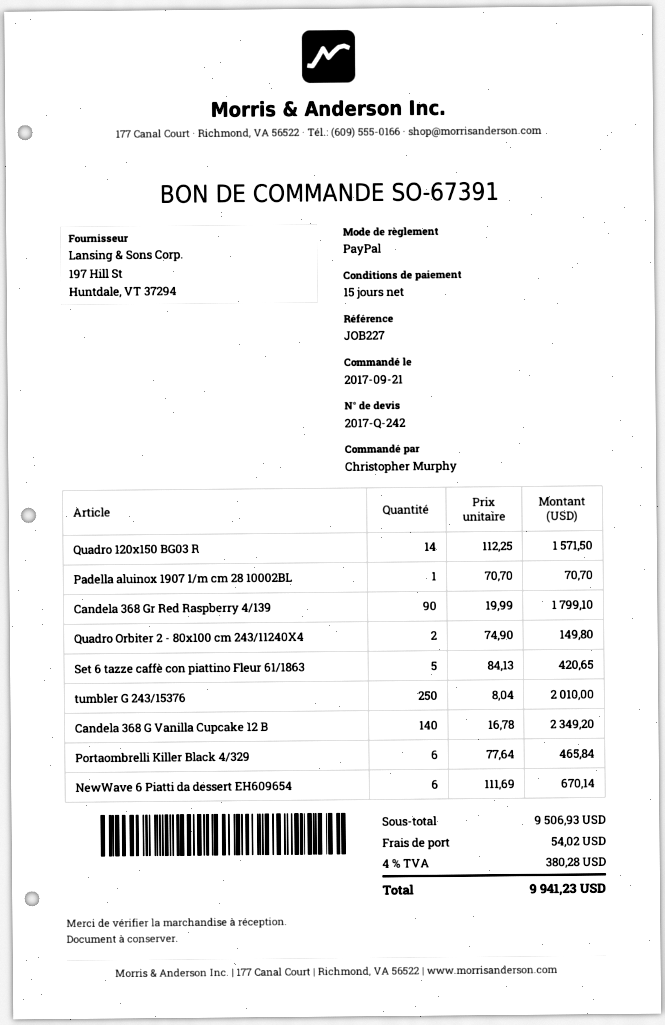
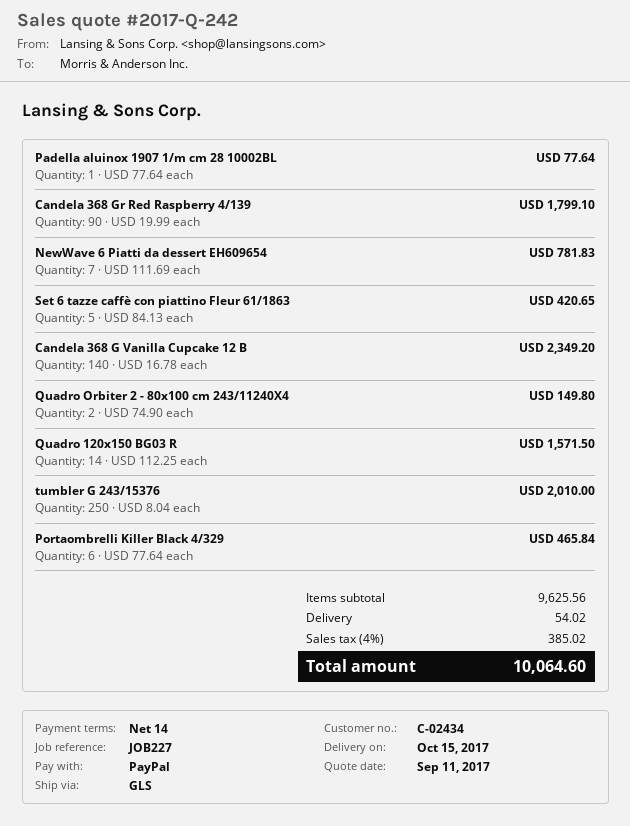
payment terms: 15 days -> 14 days
Padella aluinox 1907 1/m cm 28 10002BL: 1 x 70.70 = 70.70 -> 1 x 77.64 = 77.64
NewWave 6 Piatti da dessert EH609654: 6 x 111.69 = 670.14 -> 7 x 111.69 = 781.83
subtotal: 9506.93 -> 9625.56
tax: 4% = 380.28 -> 4% = 385.02
total: 9941.23 -> 10064.60

